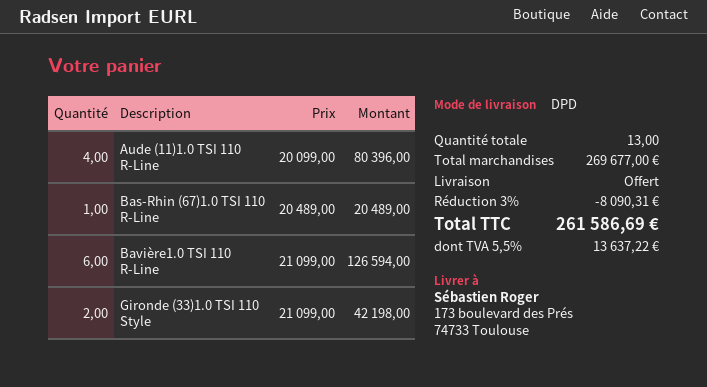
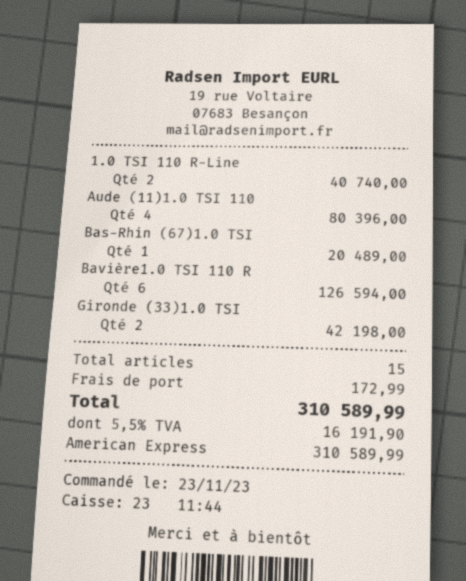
1.0 TSI 110 R-Line: none -> 2 for 40740.00
total quantity: 13 -> 15
discount: 3% = 8090.31 -> none
shipping: 0.00 -> 172.99
tax: 5.5% = 13637.22 -> 5.5% = 16191.90
total: 261586.69 -> 310589.99

